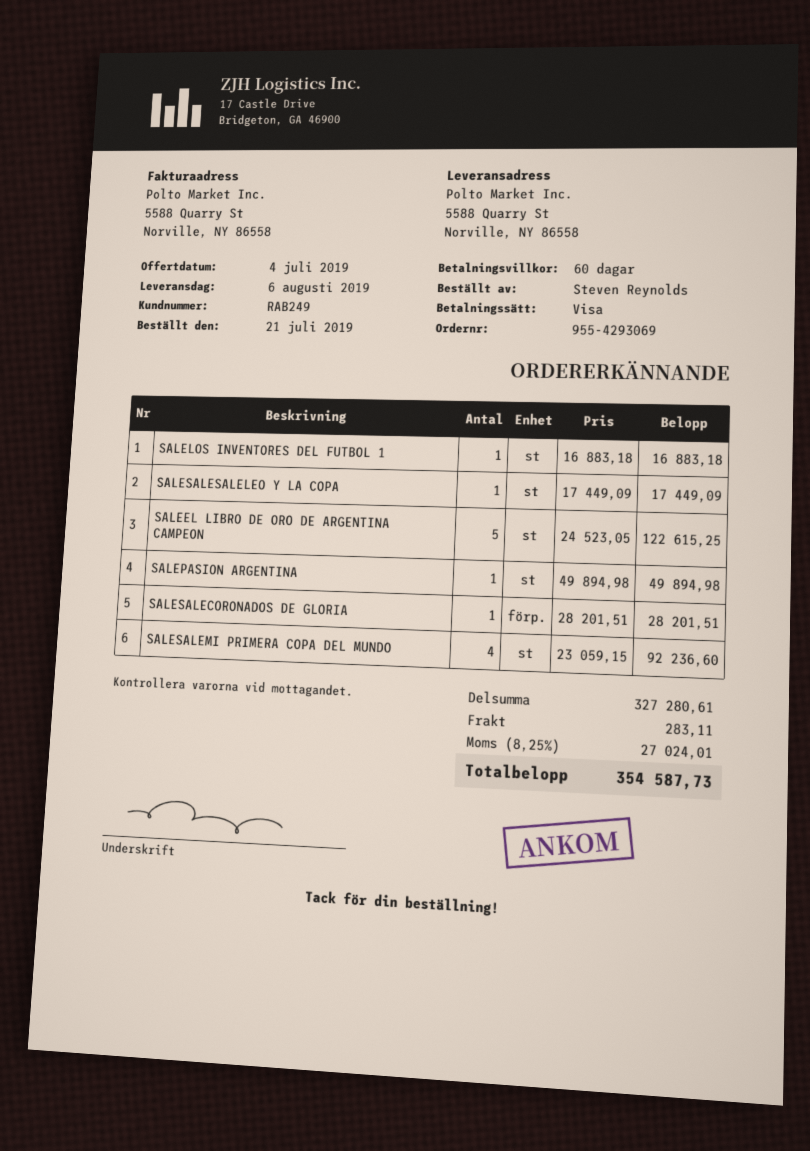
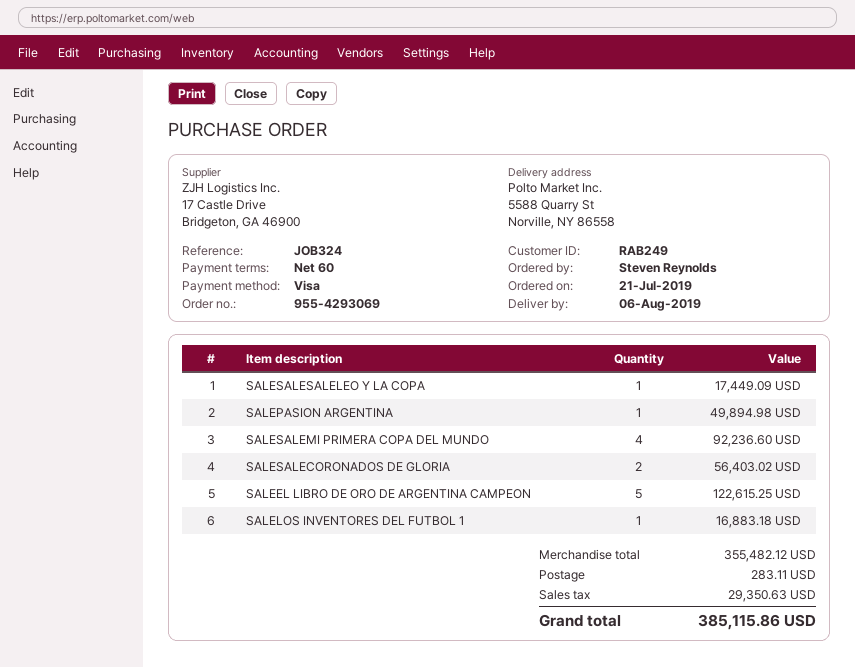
SALESALECORONADOS DE GLORIA: 1 for 28201.51 -> 2 for 56403.02
subtotal: 327280.61 -> 355482.12
tax: 27024.01 -> 29350.63
total: 354587.73 -> 385115.86

